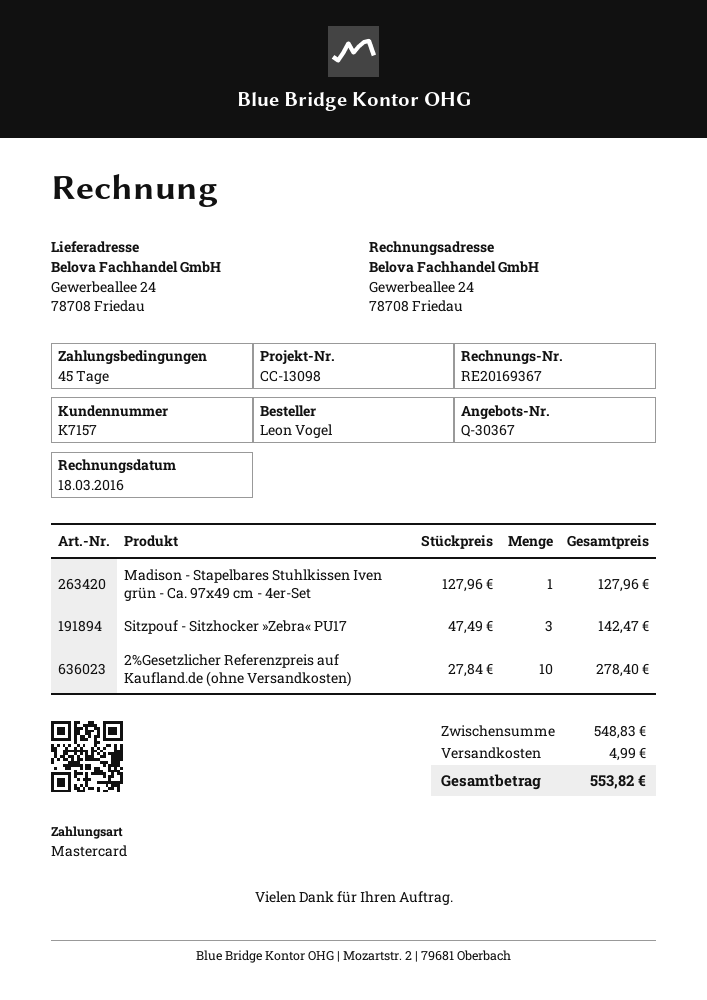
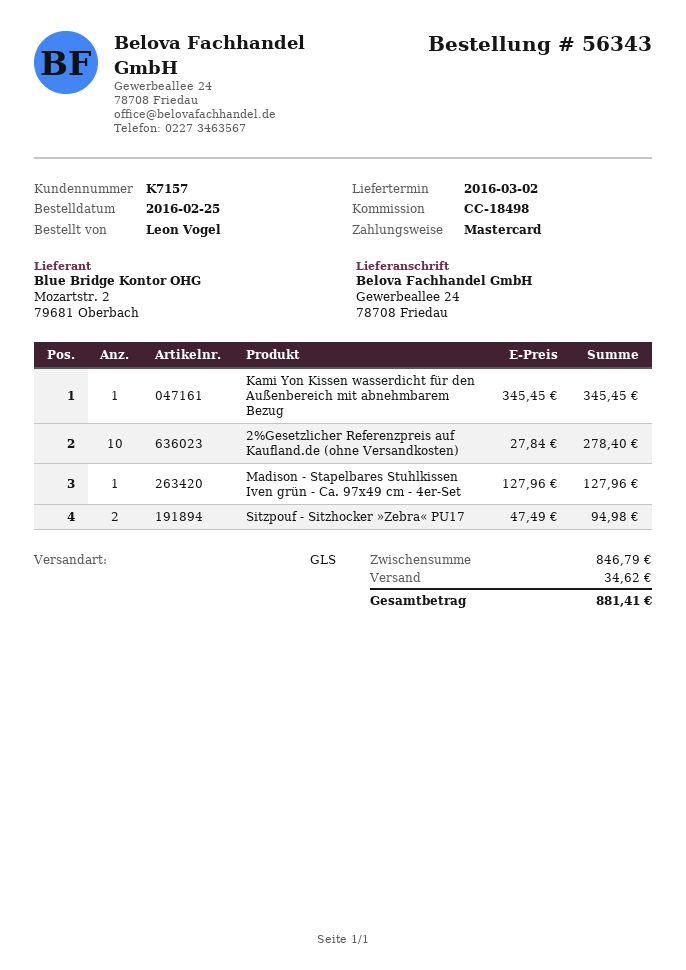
reference: CC-13098 -> CC-18498
Sitzpouf - Sitzhocker »Zebra« PU17: 3 x 47.49 = 142.47 -> 2 x 47.49 = 94.98
Kami Yon Kissen wasserdicht für den Außenbereich mit abnehmbarem Bezug: none -> 1 x 345.45 = 345.45
subtotal: 548.83 -> 846.79
shipping: 4.99 -> 34.62
total: 553.82 -> 881.41

